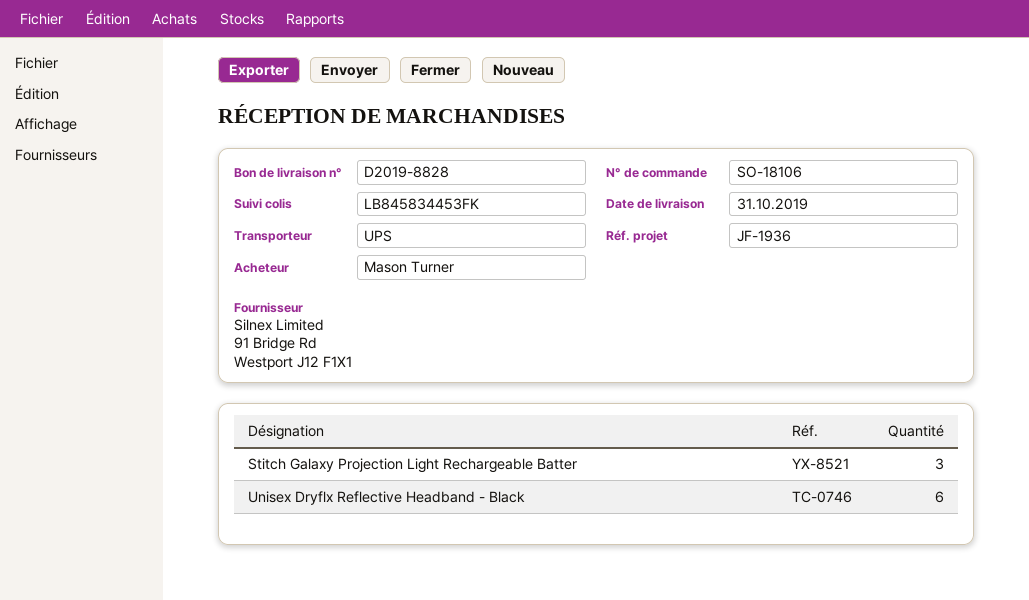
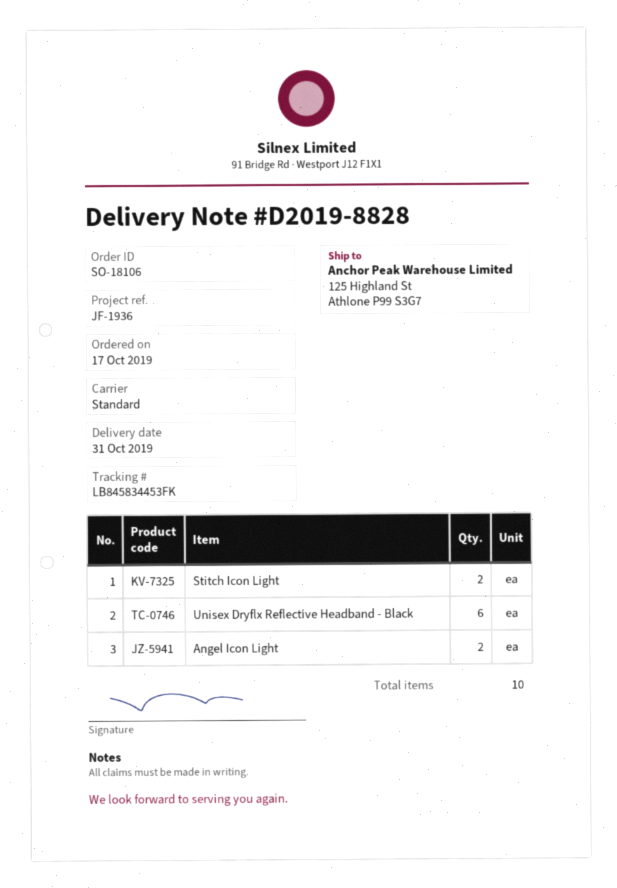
shipping method: UPS -> standard
Stitch Galaxy Projection Light Rechargeable Batter: 3 -> none
Stitch Icon Light: none -> 2
Angel Icon Light: none -> 2

